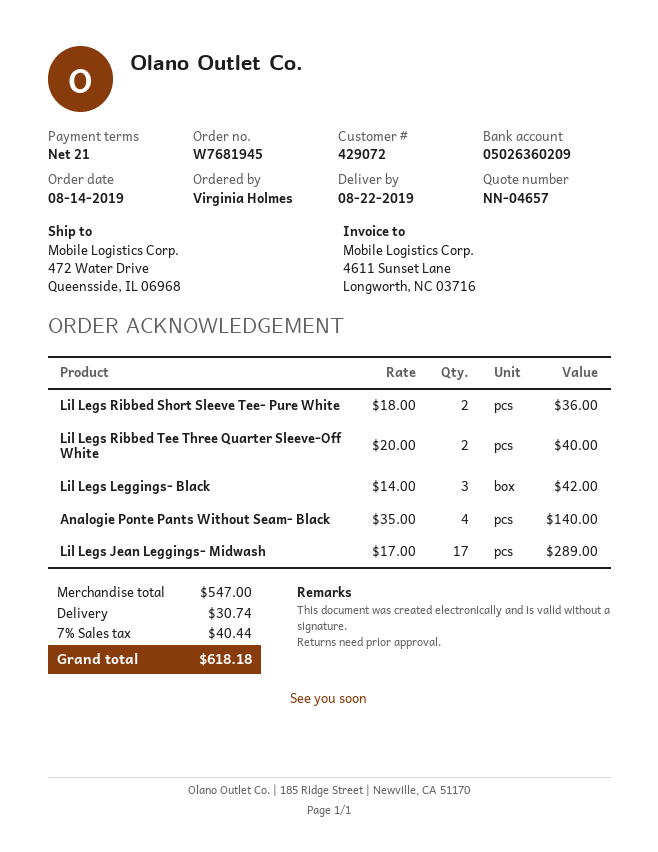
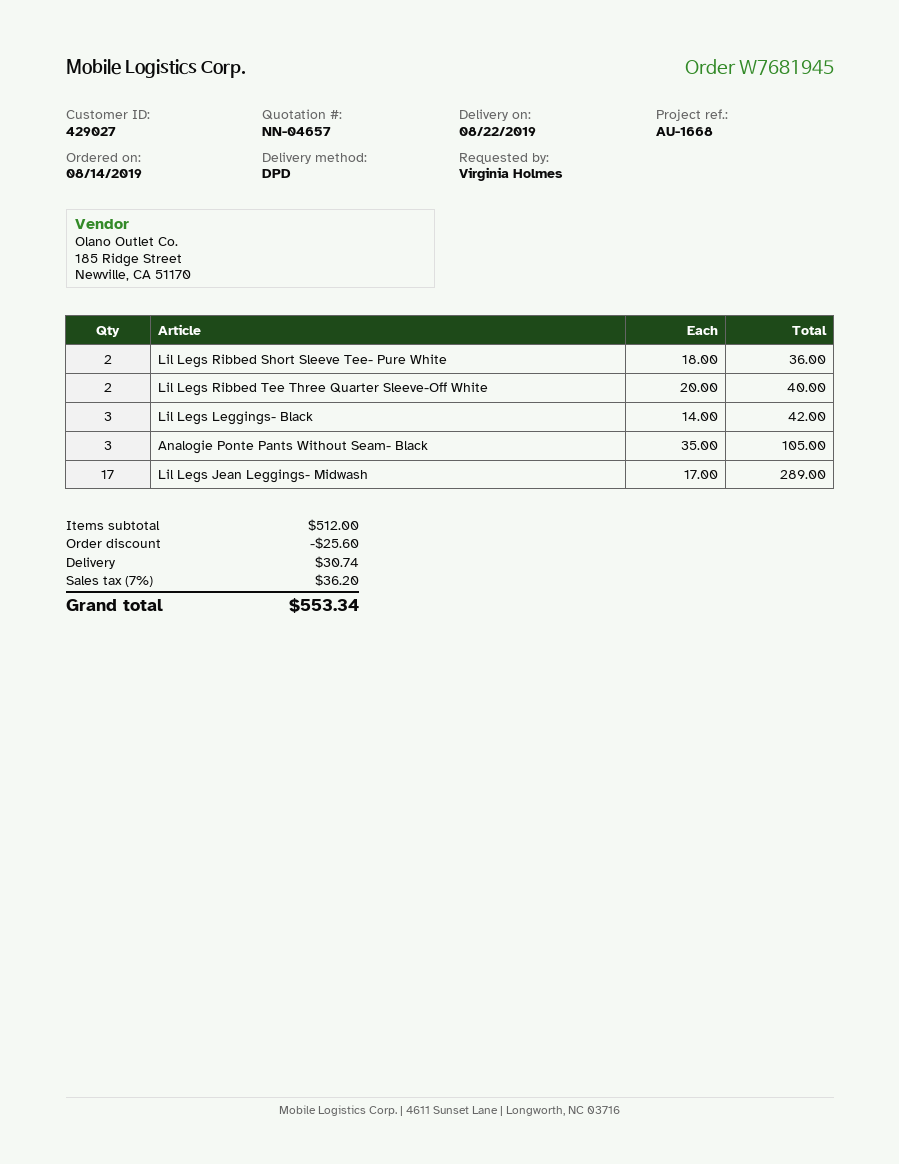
customer number: 429072 -> 429027
Analogie Ponte Pants Without Seam- Black: 4 x 35.00 = 140.00 -> 3 x 35.00 = 105.00
subtotal: 547.00 -> 512.00
discount: none -> 25.60
tax: 7% = 40.44 -> 7% = 36.20
total: 618.18 -> 553.34

